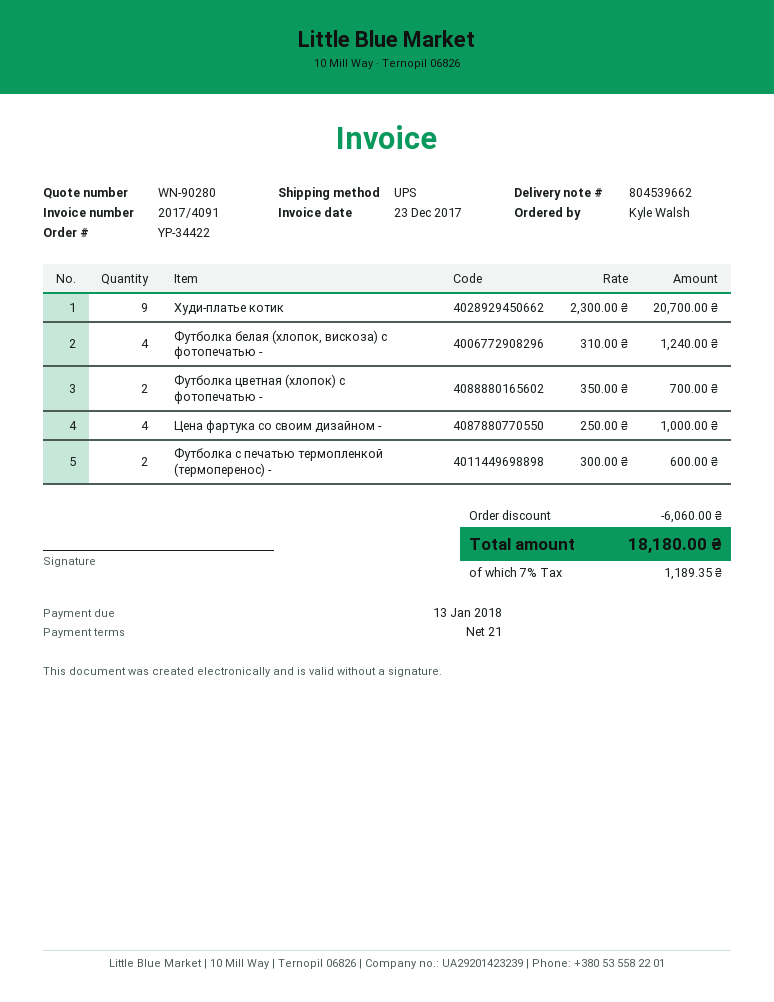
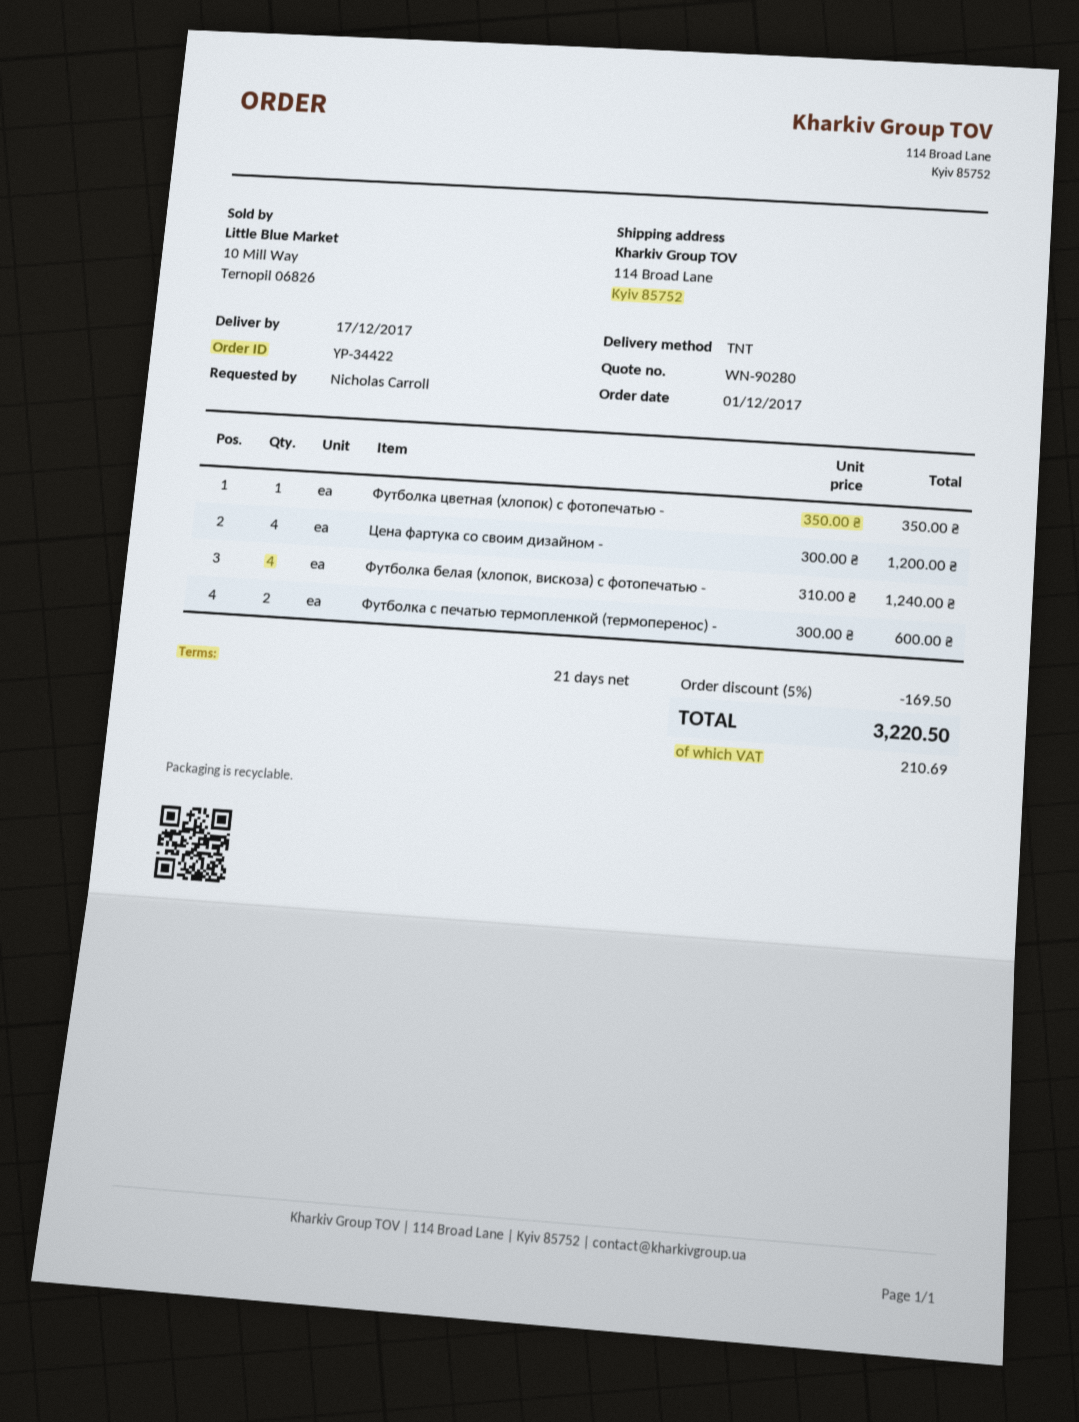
ordered by: Kyle Walsh -> Nicholas Carroll
shipping method: UPS -> TNT
Худи-платье котик: 9 x 2300.00 = 20700.00 -> none
Футболка цветная (хлопок) с фотопечатью -: 2 x 350.00 = 700.00 -> 1 x 350.00 = 350.00
Цена фартука со своим дизайном -: 4 x 250.00 = 1000.00 -> 4 x 300.00 = 1200.00
discount: 6060.00 -> 169.50
tax: 1189.35 -> 210.69
total: 18180.00 -> 3220.50

